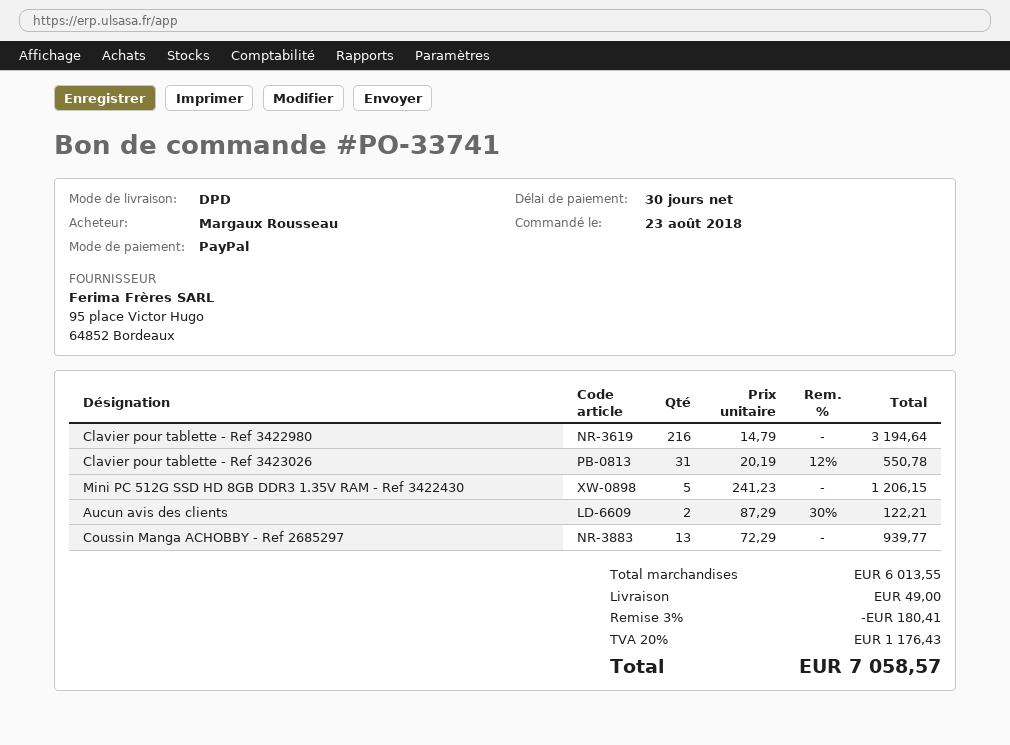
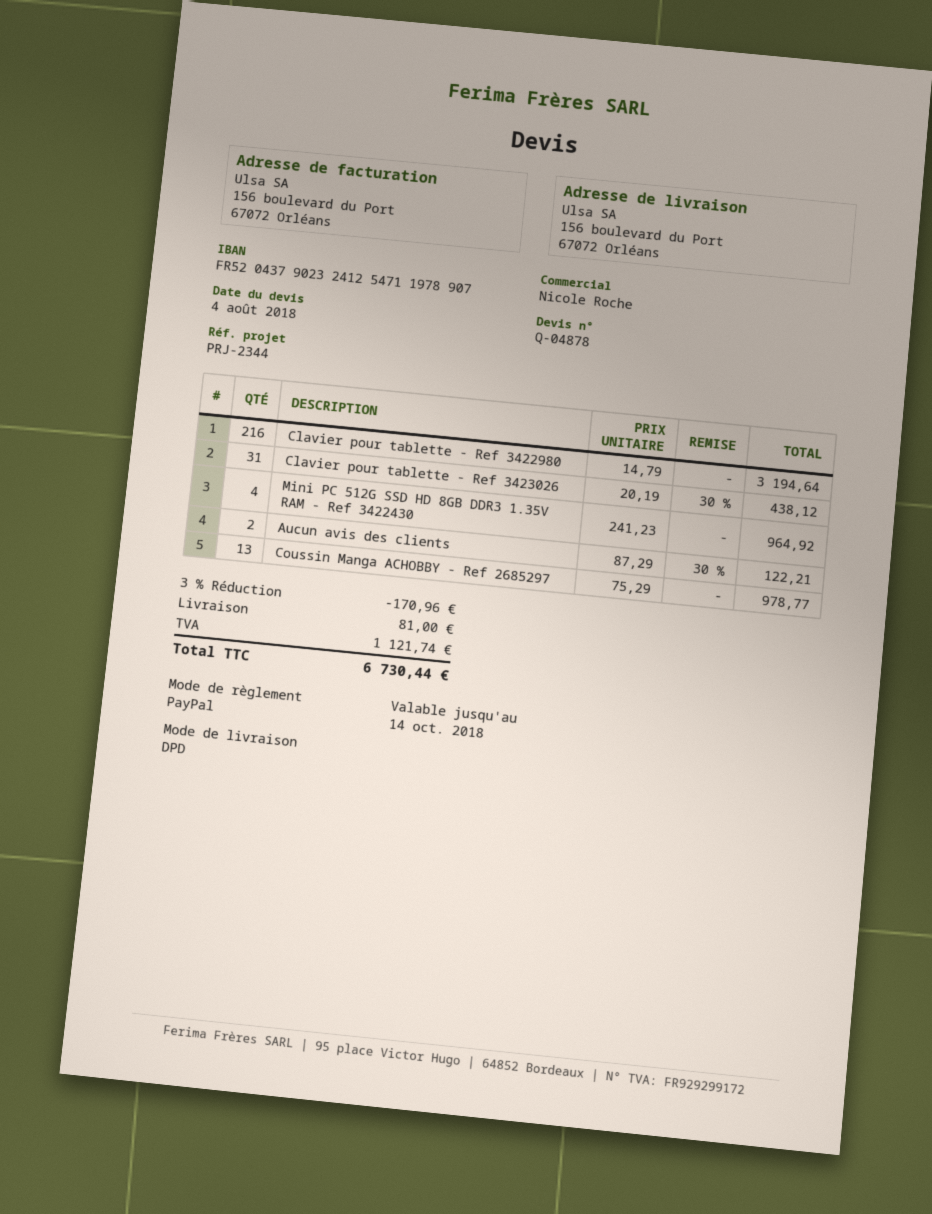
Clavier pour tablette - Ref 3423026: 31 x 20.19 - 12% = 550.78 -> 31 x 20.19 - 30% = 438.12
Mini PC 512G SSD HD 8GB DDR3 1.35V RAM - Ref 3422430: 5 x 241.23 = 1206.15 -> 4 x 241.23 = 964.92
Coussin Manga ACHOBBY - Ref 2685297: 13 x 72.29 = 939.77 -> 13 x 75.29 = 978.77
discount: 3% = 180.41 -> 3% = 170.96
shipping: 49.00 -> 81.00
tax: 1176.43 -> 1121.74
total: 7058.57 -> 6730.44

